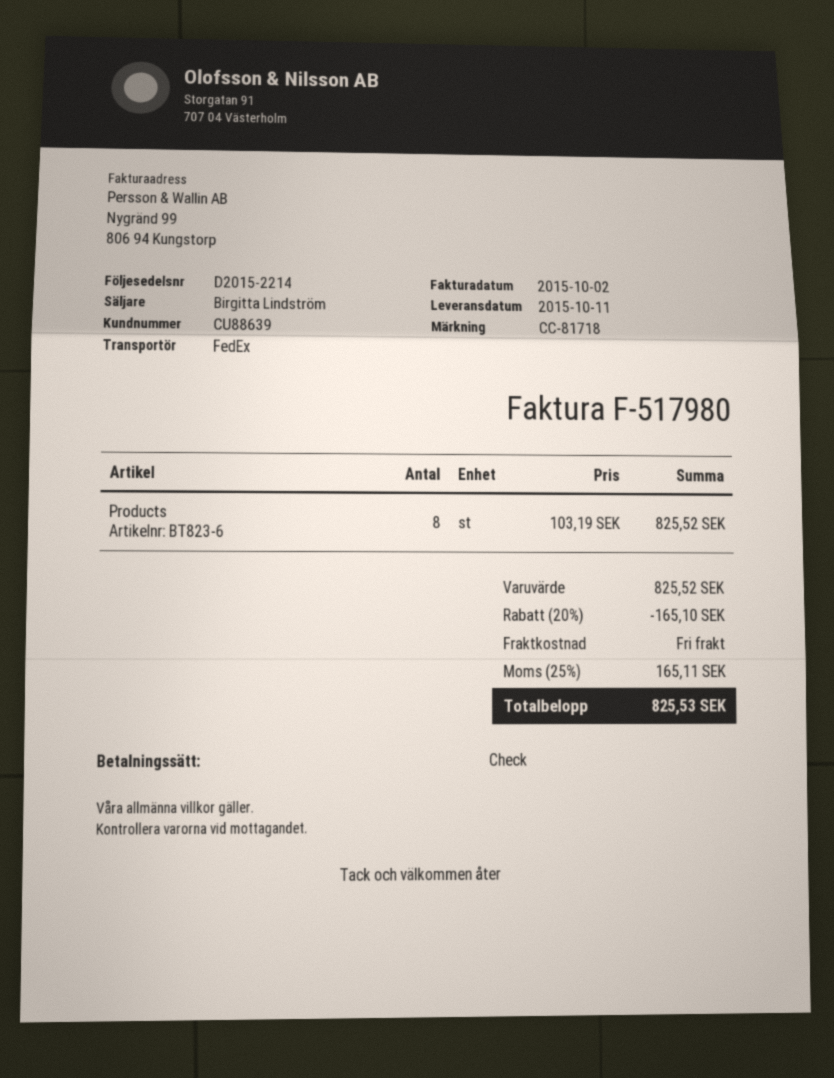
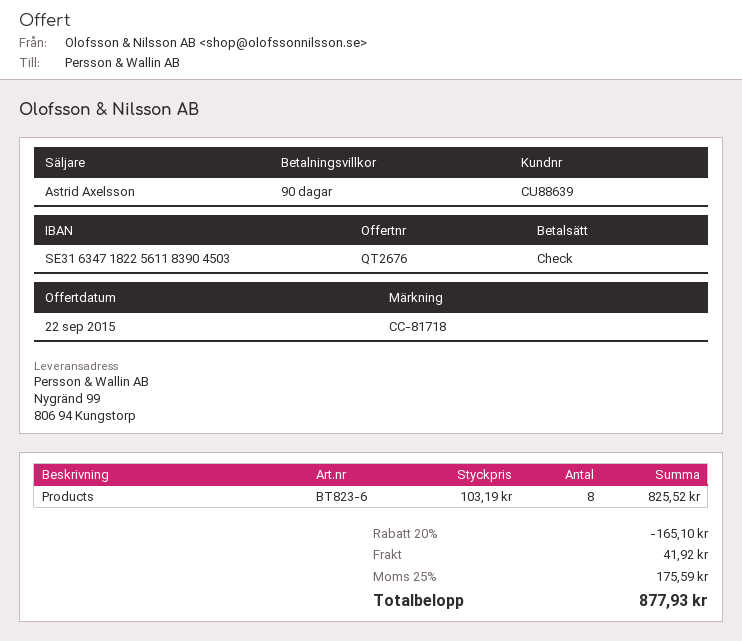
sales rep: Birgitta Lindström -> Astrid Axelsson
shipping: 0.00 -> 41.92
tax: 25% = 165.11 -> 25% = 175.59
total: 825.53 -> 877.93

